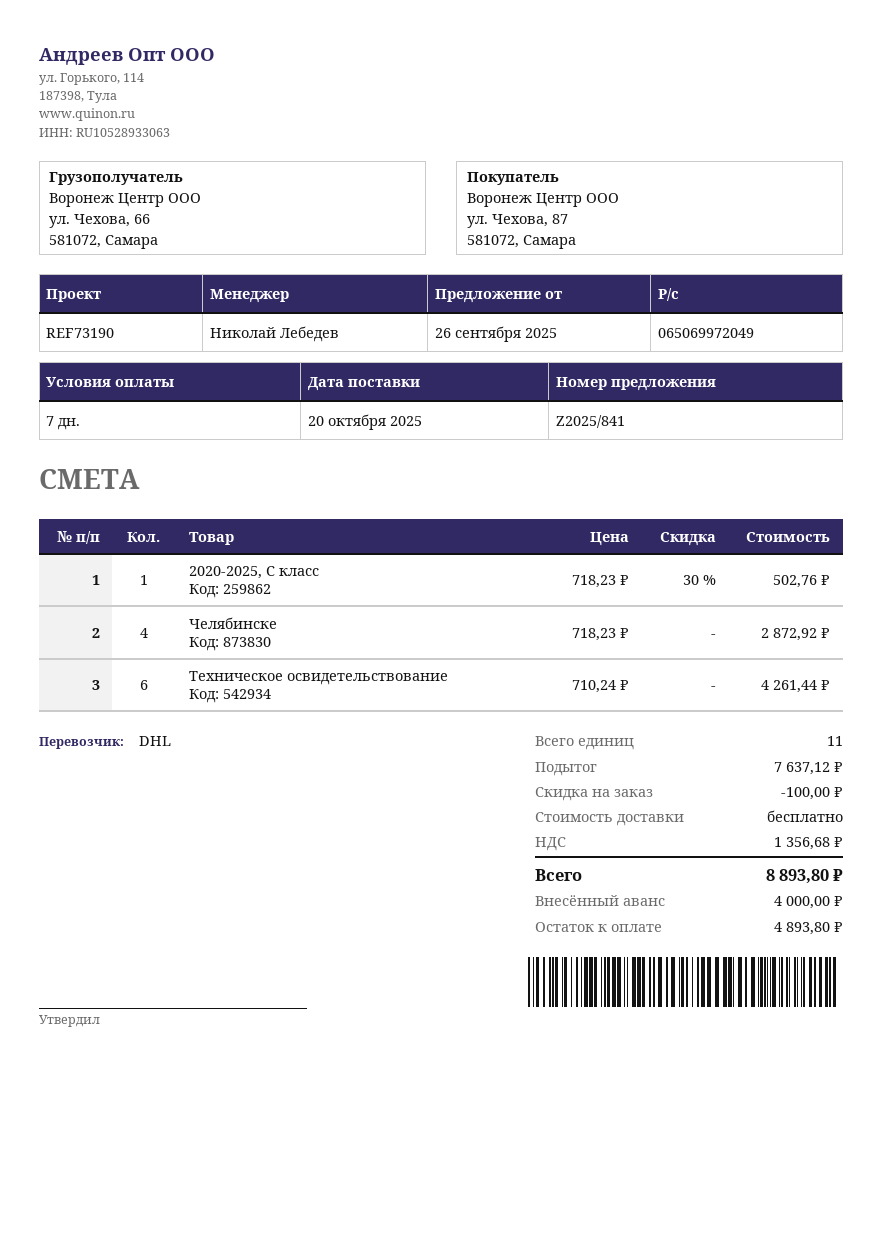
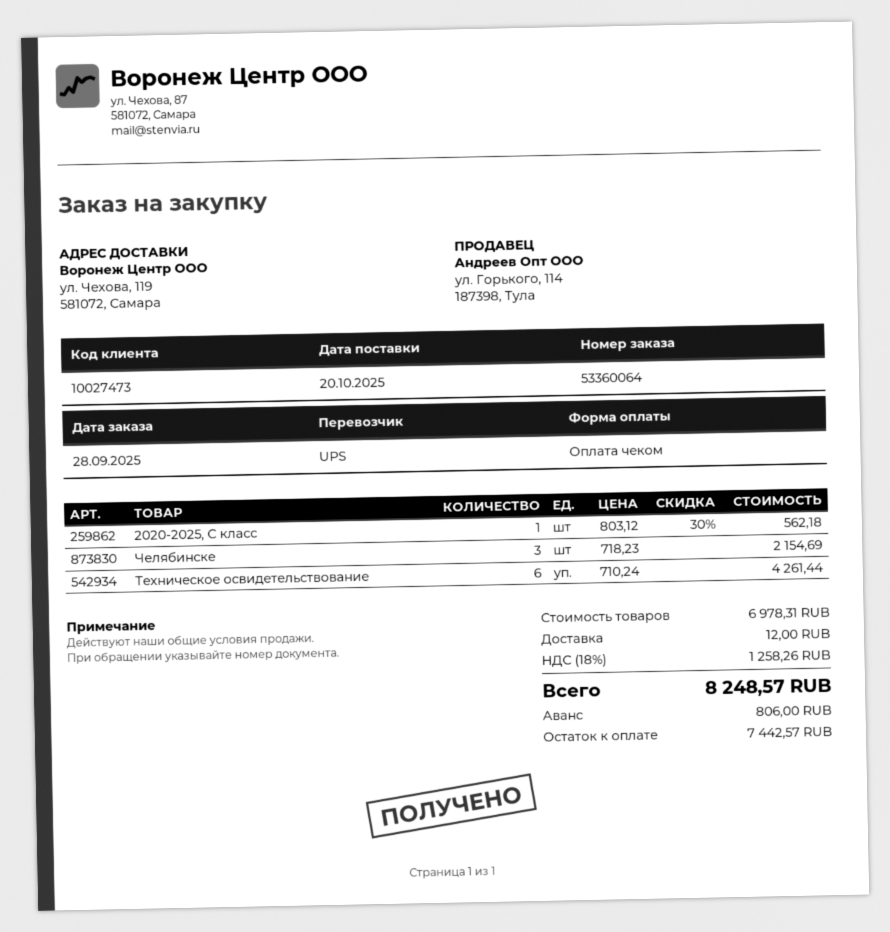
shipping method: DHL -> UPS
ship to: ул. Чехова, 66, 581072, Самара -> ул. Чехова, 119, 581072, Самара
2020-2025, C класс: 1 x 718.23 - 30% = 502.76 -> 1 x 803.12 - 30% = 562.18
Челябинске: 4 x 718.23 = 2872.92 -> 3 x 718.23 = 2154.69
subtotal: 7637.12 -> 6978.31
discount: 100.00 -> none
shipping: 0.00 -> 12.00
tax: 1356.68 -> 1258.26
total: 8893.80 -> 8248.57
deposit: 4000.00 -> 806.00
balance: 4893.80 -> 7442.57

